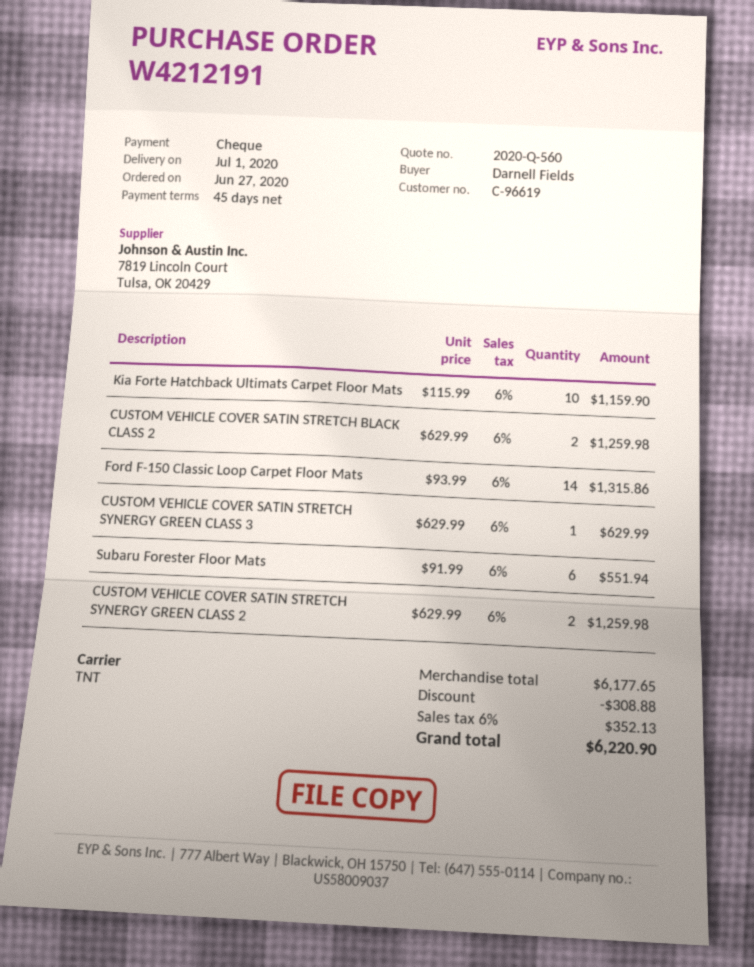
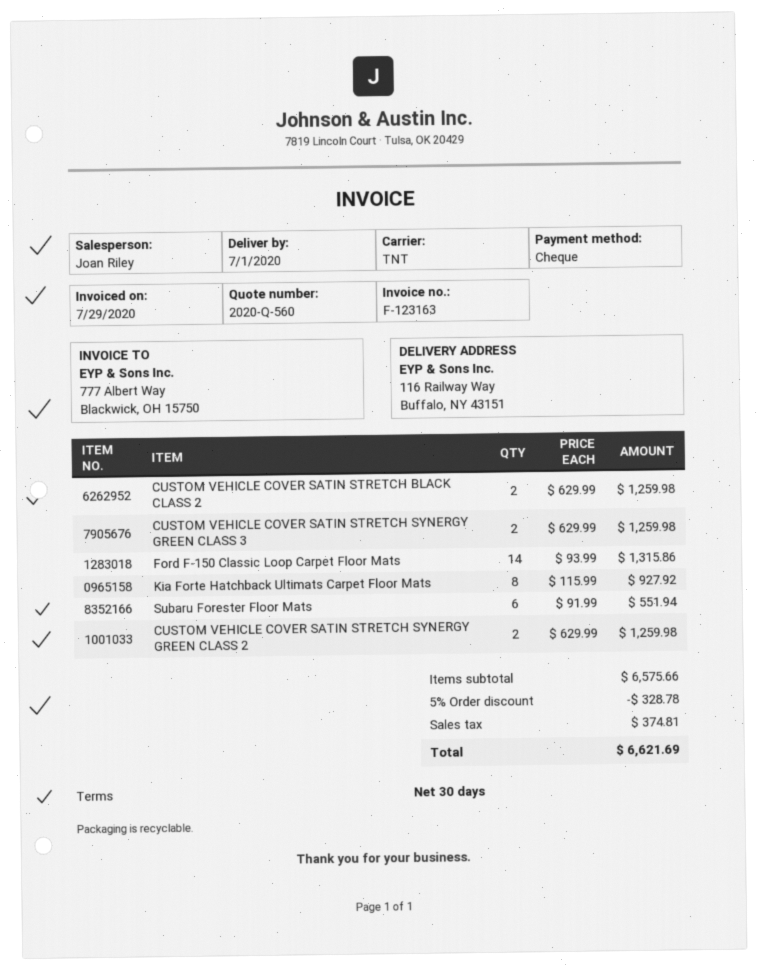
payment terms: 45 days -> 30 days
Kia Forte Hatchback Ultimats Carpet Floor Mats: 10 x 115.99 = 1159.90 -> 8 x 115.99 = 927.92
CUSTOM VEHICLE COVER SATIN STRETCH SYNERGY GREEN CLASS 3: 1 x 629.99 = 629.99 -> 2 x 629.99 = 1259.98
subtotal: 6177.65 -> 6575.66
discount: 308.88 -> 328.78
tax: 352.13 -> 374.81
total: 6220.90 -> 6621.69

